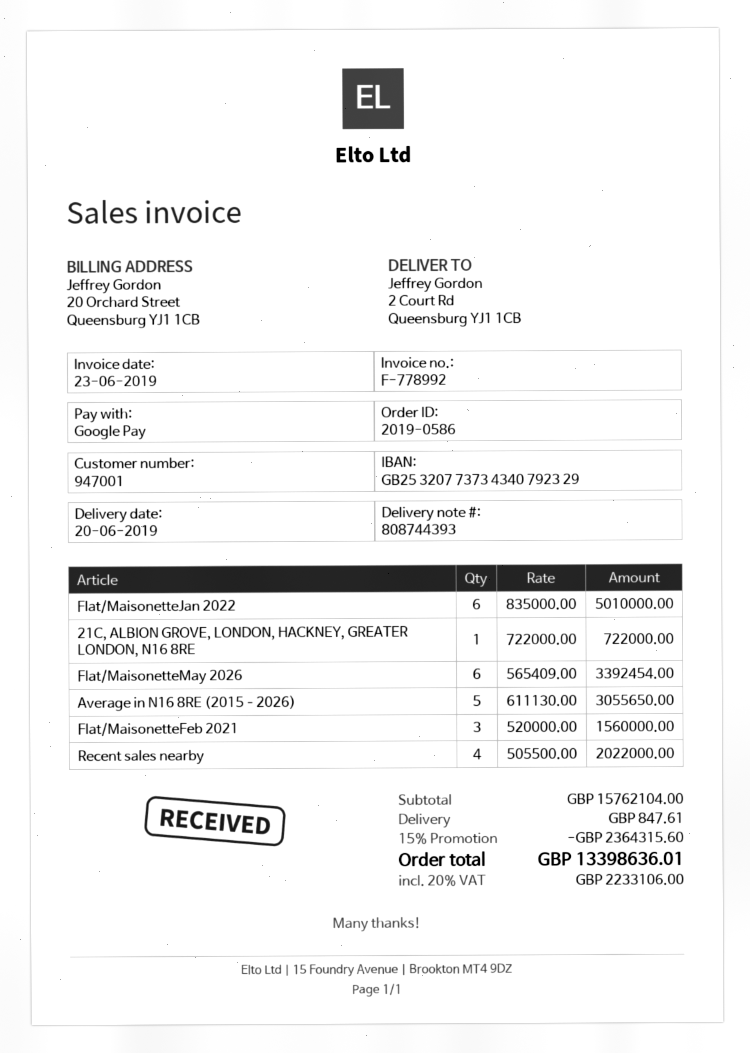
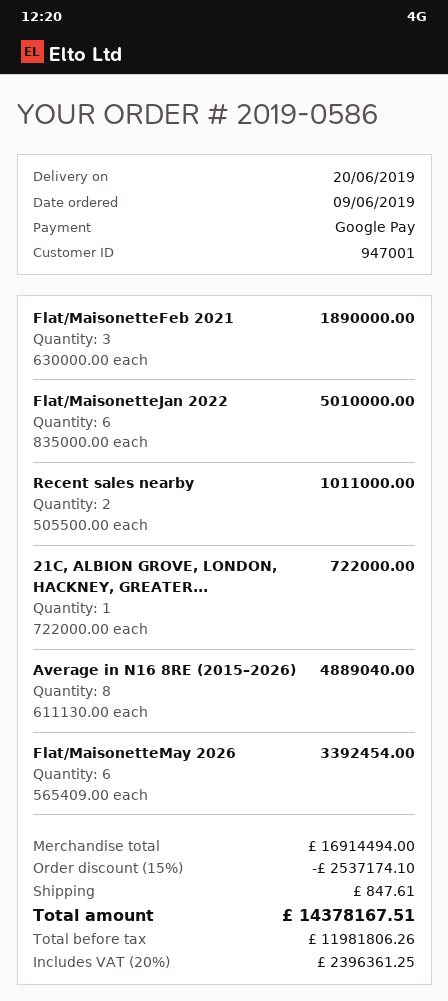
Average in N16 8RE (2015–2026): 5 x 611130.00 = 3055650.00 -> 8 x 611130.00 = 4889040.00
Flat/MaisonetteFeb 2021: 3 x 520000.00 = 1560000.00 -> 3 x 630000.00 = 1890000.00
Recent sales nearby: 4 x 505500.00 = 2022000.00 -> 2 x 505500.00 = 1011000.00
subtotal: 15762104.00 -> 16914494.00
discount: 15% = 2364315.60 -> 15% = 2537174.10
tax: 20% = 2233106.00 -> 20% = 2396361.25
total: 13398636.01 -> 14378167.51

